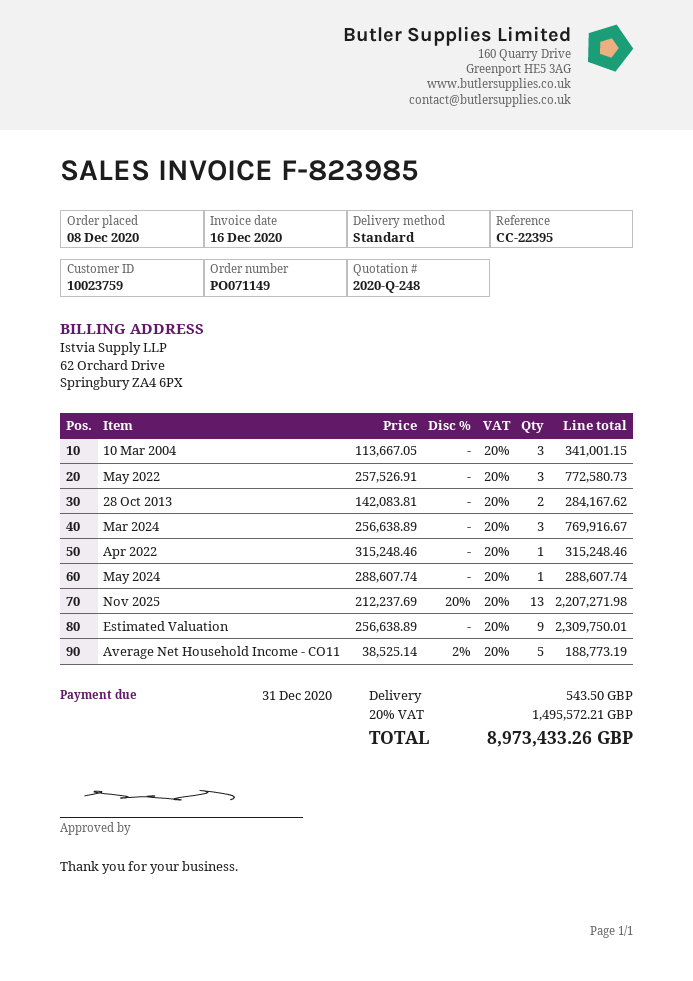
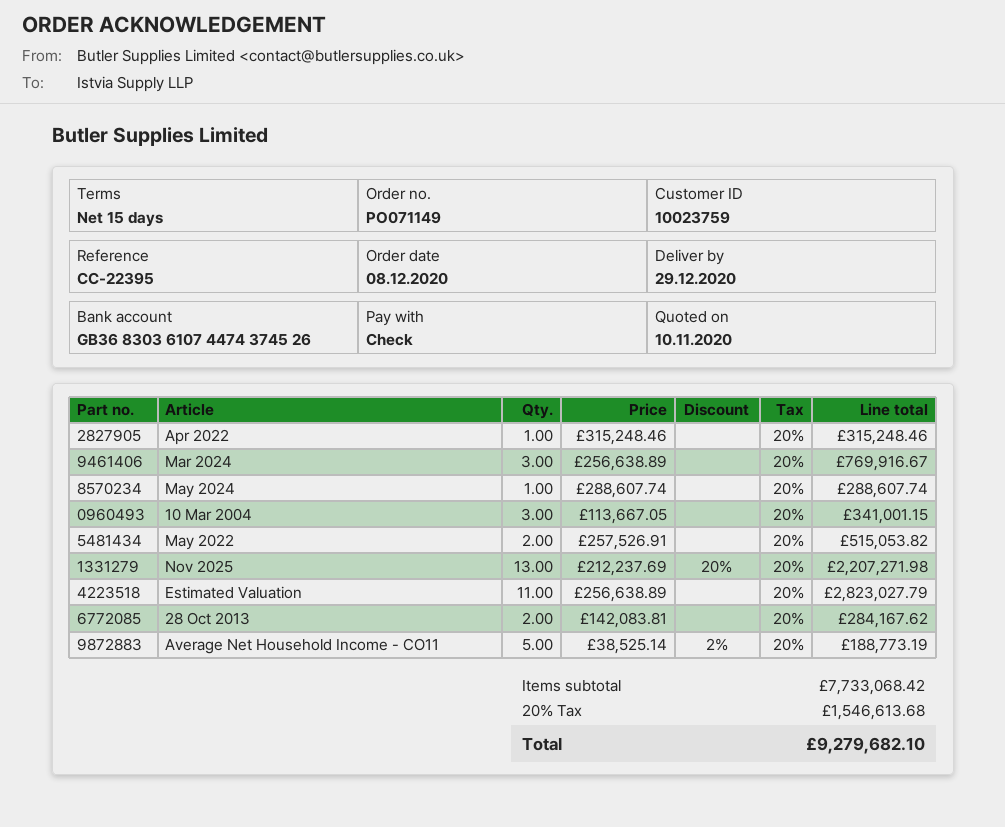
May 2022: 3 x 257526.91 = 772580.73 -> 2 x 257526.91 = 515053.82
Estimated Valuation: 9 x 256638.89 = 2309750.01 -> 11 x 256638.89 = 2823027.79
shipping: 543.50 -> none
tax: 20% = 1495572.21 -> 20% = 1546613.68
total: 8973433.26 -> 9279682.10

